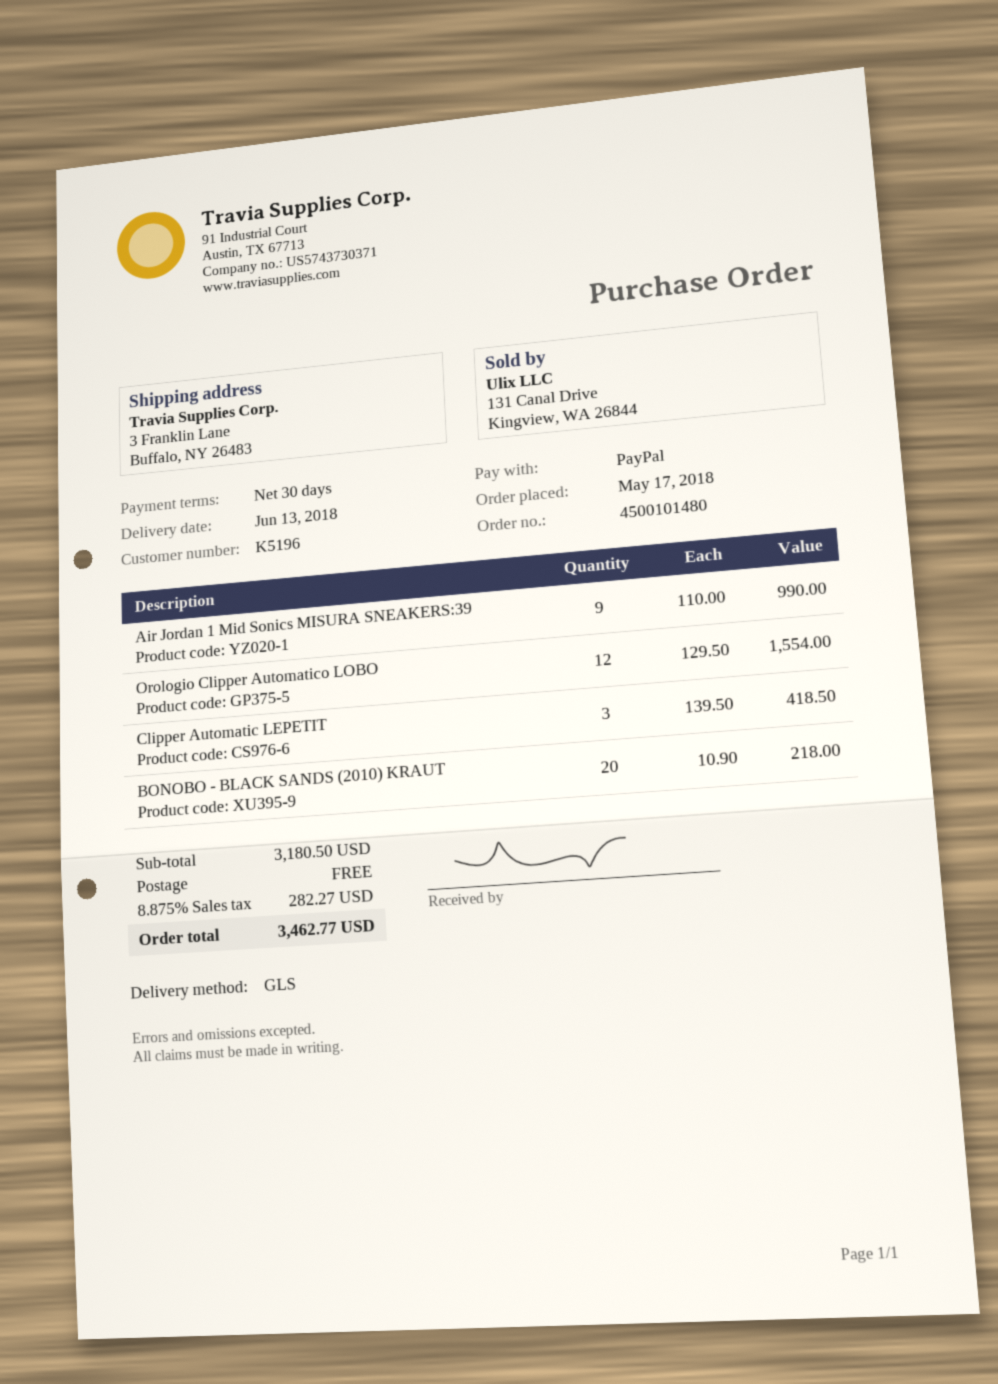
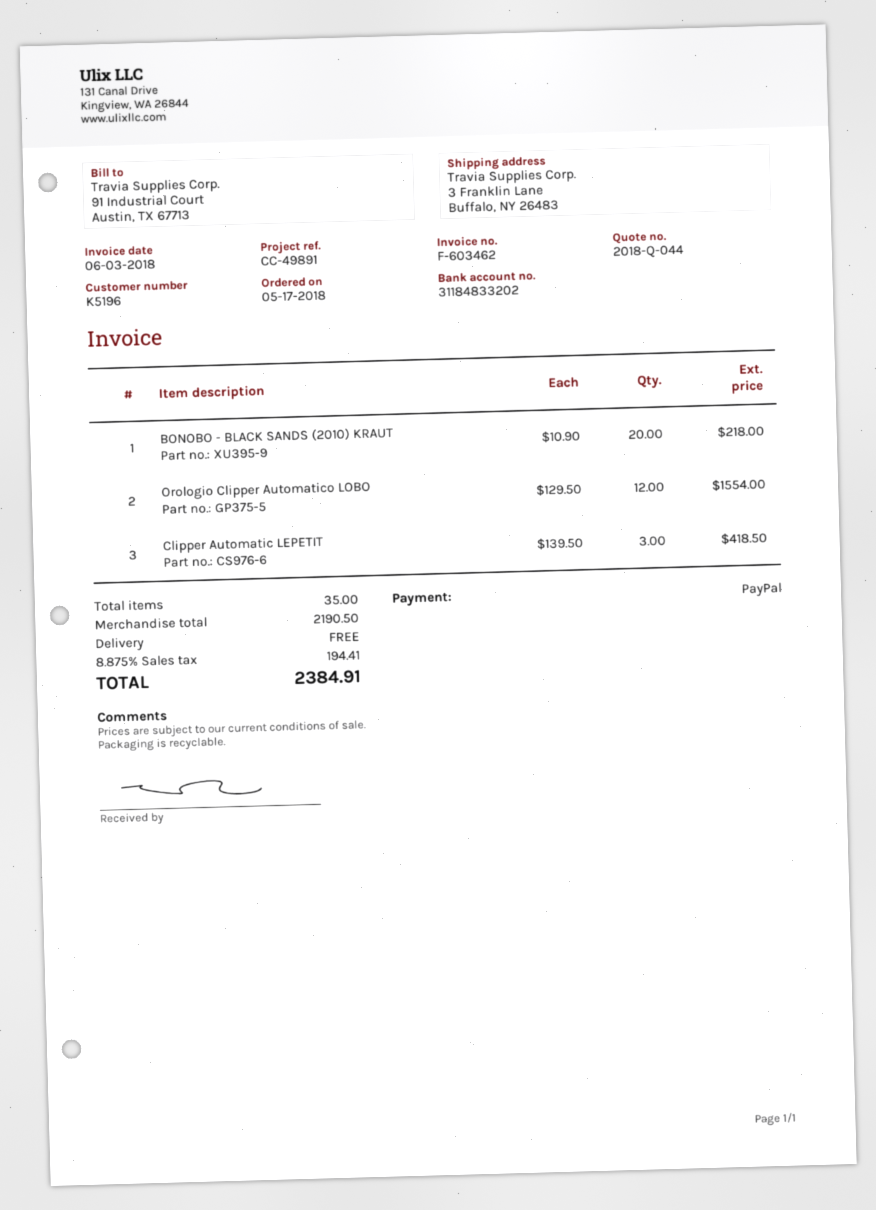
Air Jordan 1 Mid Sonics MISURA SNEAKERS:39: 9 x 110.00 = 990.00 -> none
subtotal: 3180.50 -> 2190.50
tax: 8.875% = 282.27 -> 8.875% = 194.41
total: 3462.77 -> 2384.91

